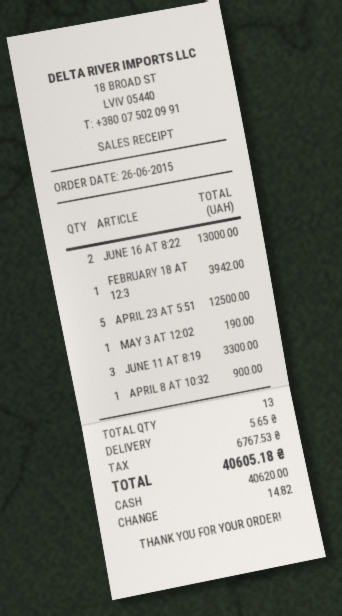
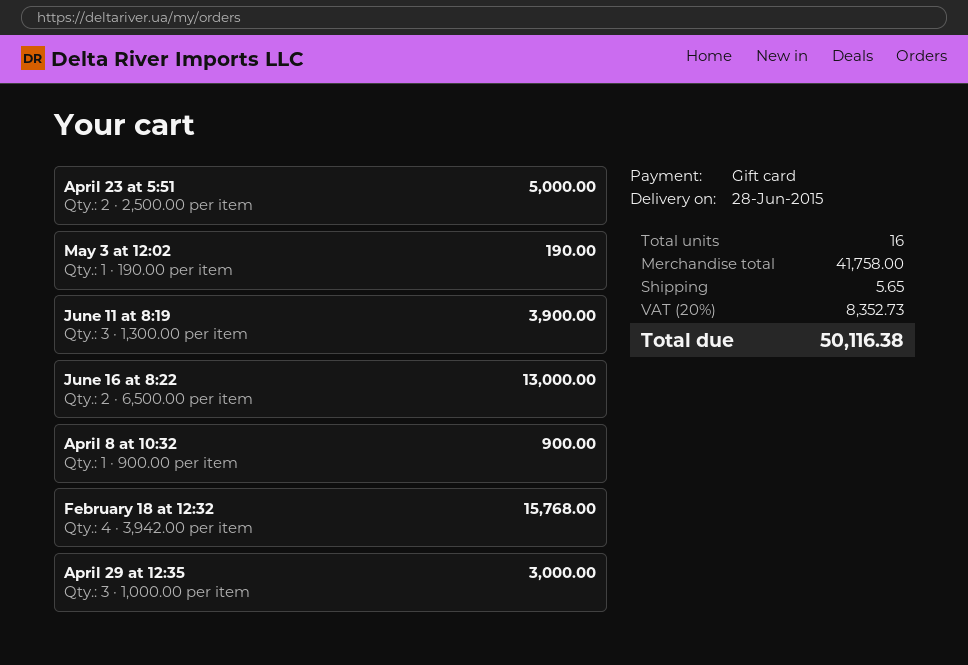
payment method: cash -> gift card
FEBRUARY 18 AT 12:3: 1 for 3942.00 -> 4 for 15768.00
APRIL 23 AT 5:51: 5 for 12500.00 -> 2 for 5000.00
JUNE 11 AT 8:19: 3 for 3300.00 -> 3 for 3900.00
April 29 at 12:35: none -> 3 for 3000.00
total quantity: 13 -> 16
tax: 6767.53 -> 8352.73
total: 40605.18 -> 50116.38

